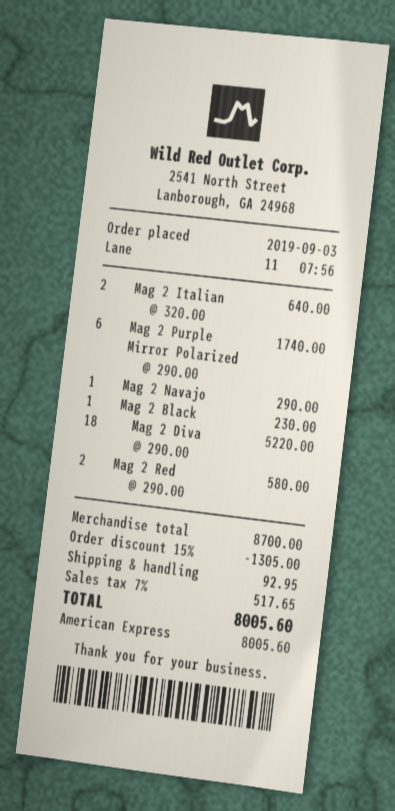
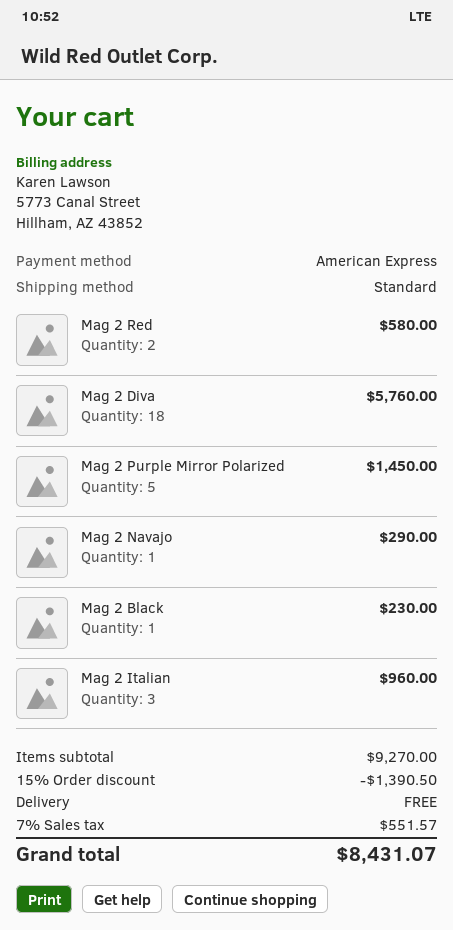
Mag 2 Italian: 2 for 640.00 -> 3 for 960.00
Mag 2 Purple Mirror Polarized: 6 for 1740.00 -> 5 for 1450.00
Mag 2 Diva: 18 for 5220.00 -> 18 for 5760.00
subtotal: 8700.00 -> 9270.00
discount: 15% = 1305.00 -> 15% = 1390.50
shipping: 92.95 -> 0.00
tax: 7% = 517.65 -> 7% = 551.57
total: 8005.60 -> 8431.07

